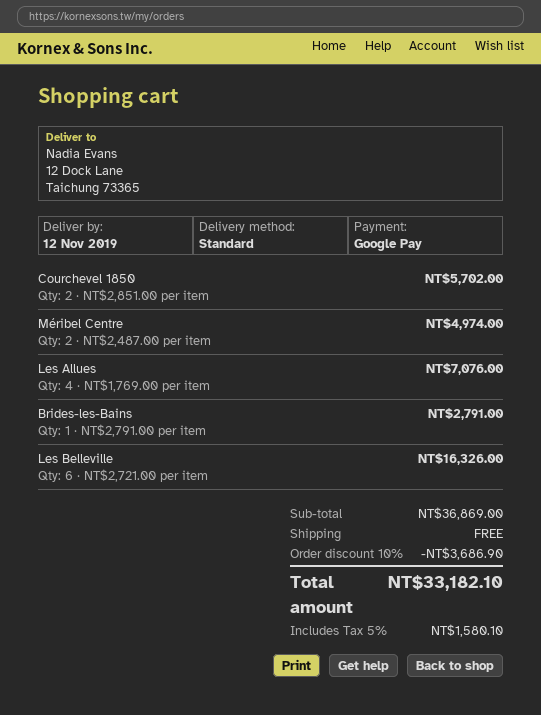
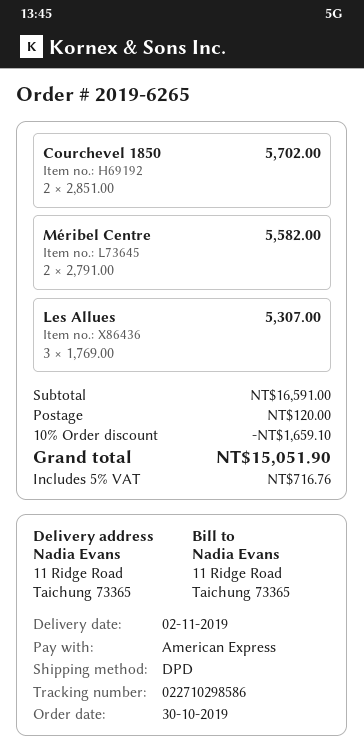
delivery date: 2019-11-12 -> 2019-11-02
payment method: Google Pay -> American Express
shipping method: standard -> DPD
ship to: 12 Dock Lane, Taichung 73365 -> 11 Ridge Road, Taichung 73365
Méribel Centre: 2 x 2487.00 = 4974.00 -> 2 x 2791.00 = 5582.00
Les Allues: 4 x 1769.00 = 7076.00 -> 3 x 1769.00 = 5307.00
Brides-les-Bains: 1 x 2791.00 = 2791.00 -> none
Les Belleville: 6 x 2721.00 = 16326.00 -> none
subtotal: 36869.00 -> 16591.00
discount: 10% = 3686.90 -> 10% = 1659.10
shipping: 0.00 -> 120.00
tax: 5% = 1580.10 -> 5% = 716.76
total: 33182.10 -> 15051.90

